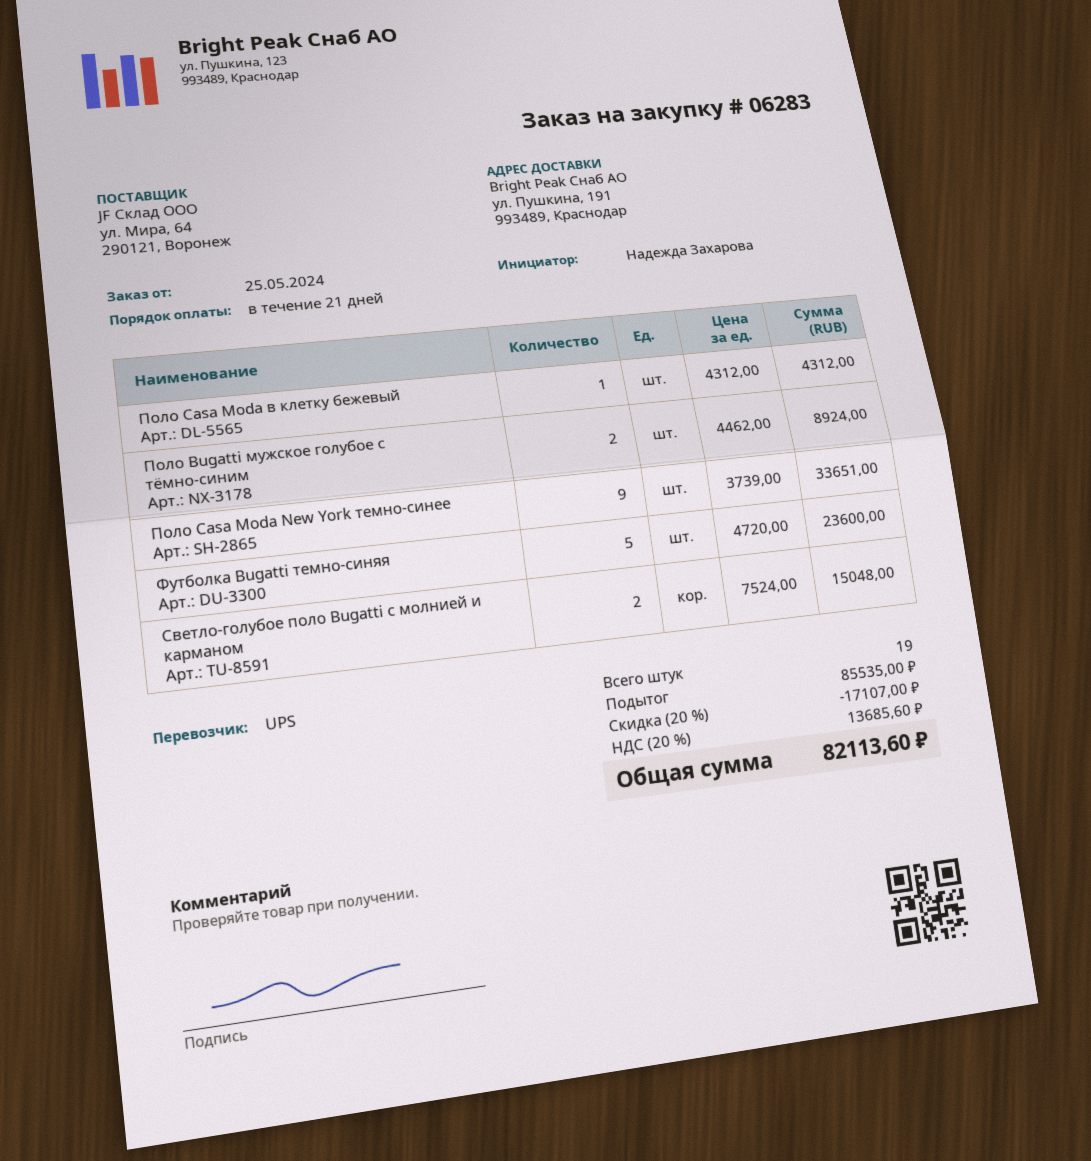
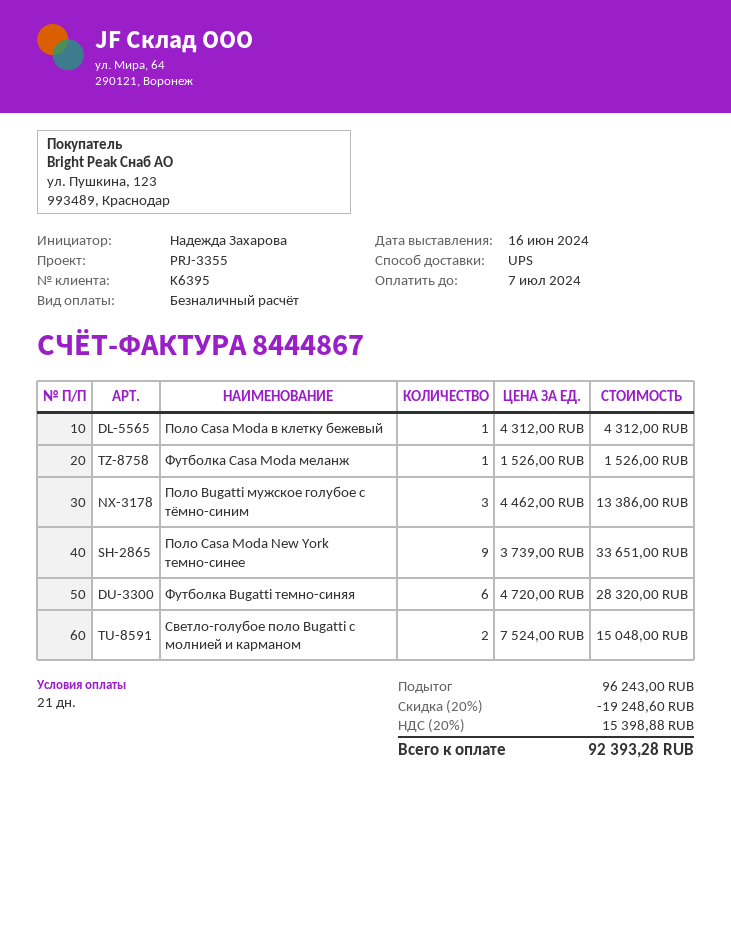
Поло Bugatti мужское голубое с тёмно-синим: 2 x 4462.00 = 8924.00 -> 3 x 4462.00 = 13386.00
Футболка Bugatti темно-синяя: 5 x 4720.00 = 23600.00 -> 6 x 4720.00 = 28320.00
Футболка Casa Moda меланж: none -> 1 x 1526.00 = 1526.00
subtotal: 85535.00 -> 96243.00
discount: 20% = 17107.00 -> 20% = 19248.60
tax: 20% = 13685.60 -> 20% = 15398.88
total: 82113.60 -> 92393.28

